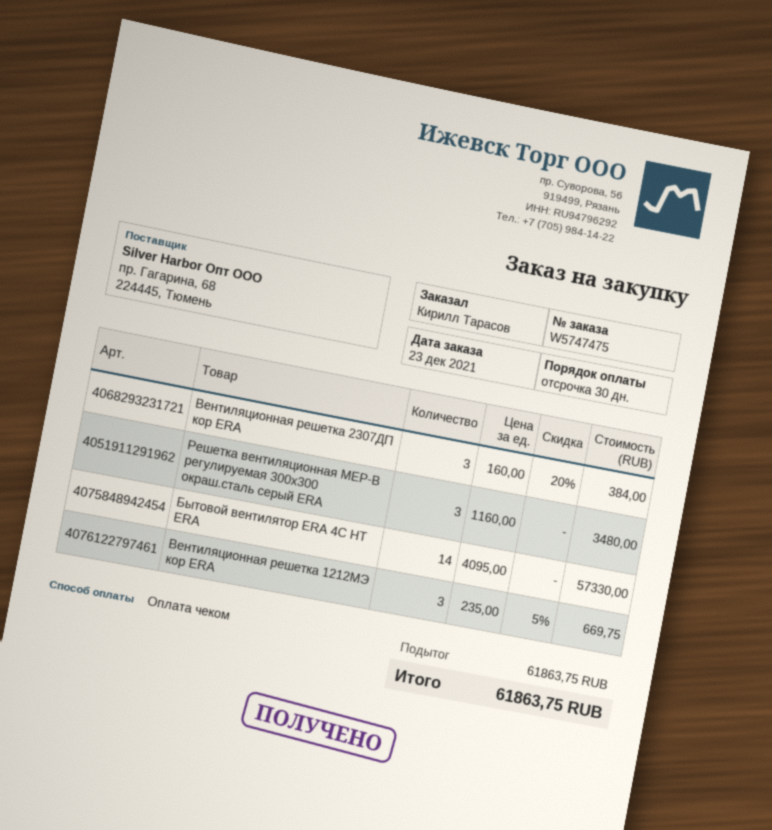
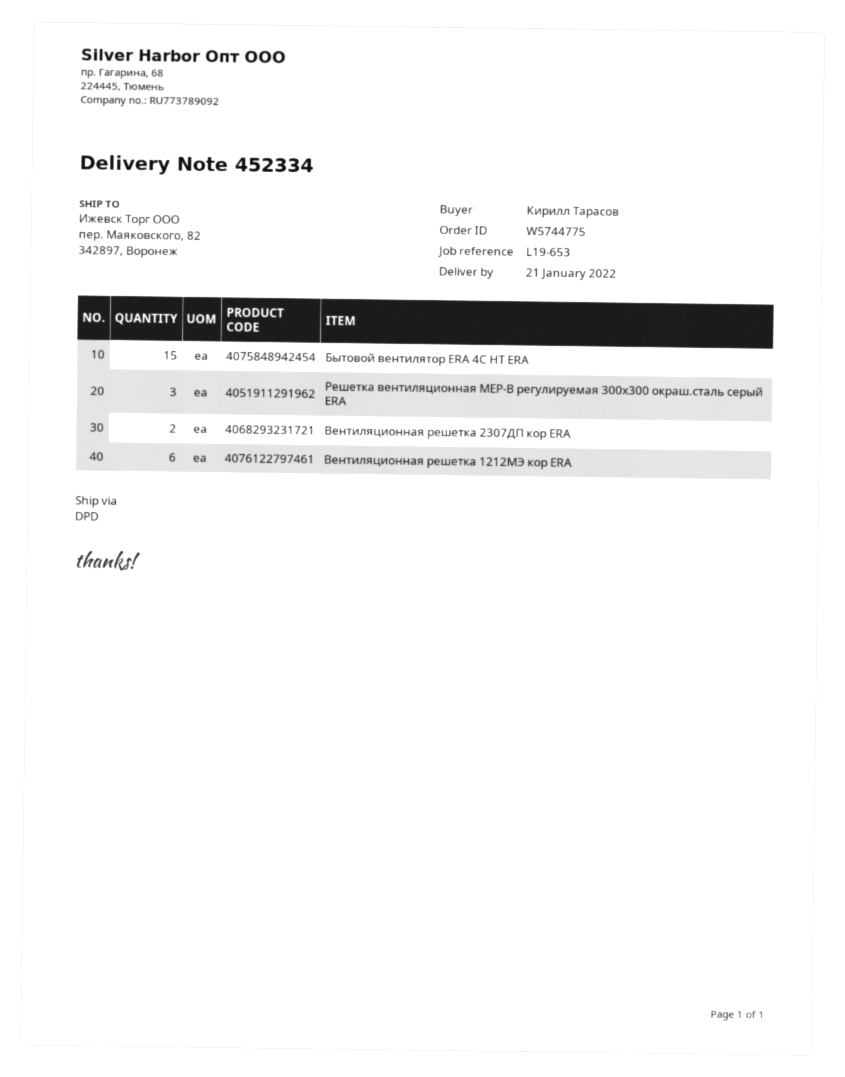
order number: W5747475 -> W5744775
Вентиляционная решетка 2307ДП кор ERA: 3 -> 2
Бытовой вентилятор ERA 4C HT ERA: 14 -> 15
Вентиляционная решетка 1212МЭ кор ERA: 3 -> 6

